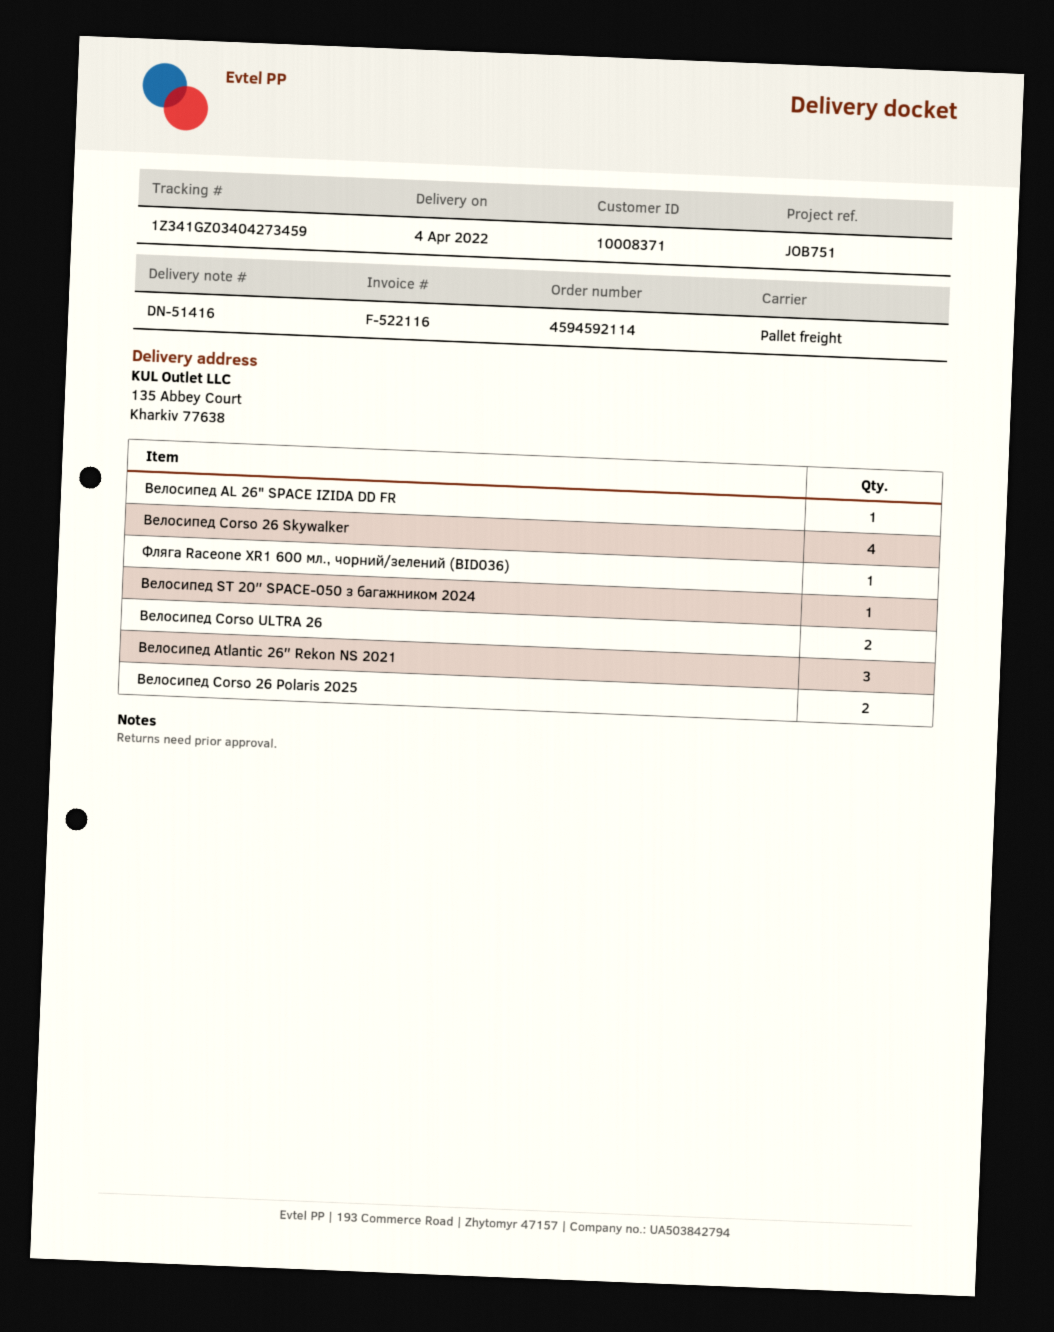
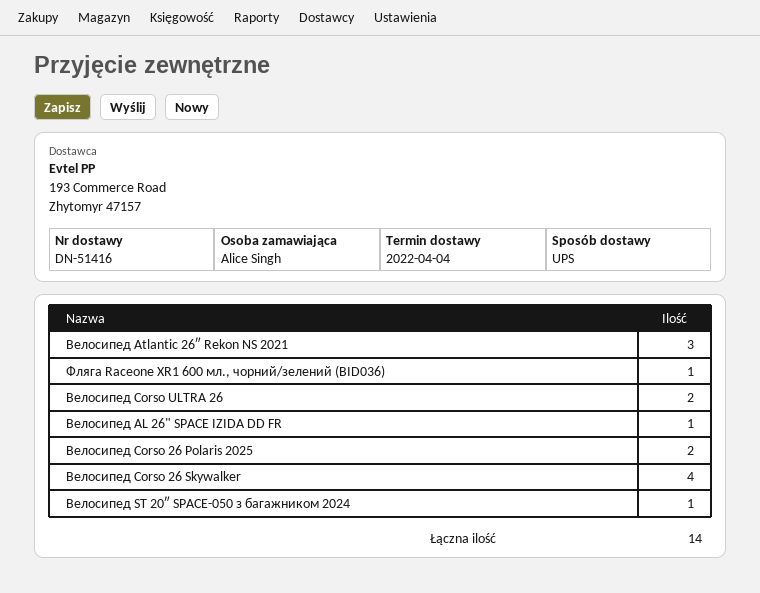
shipping method: pallet freight -> UPS

